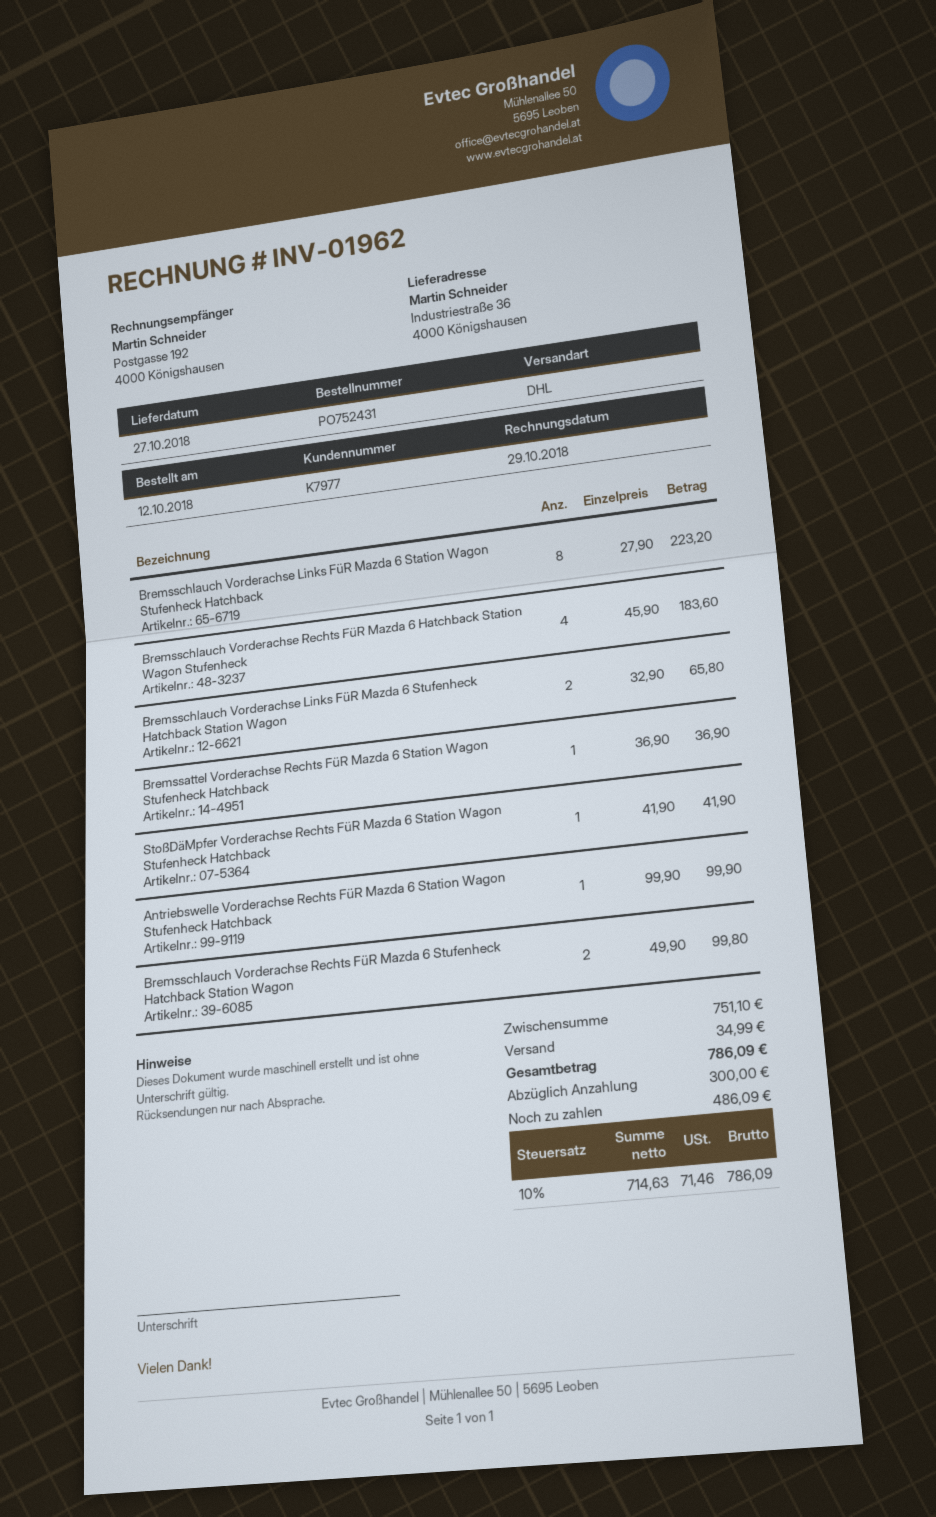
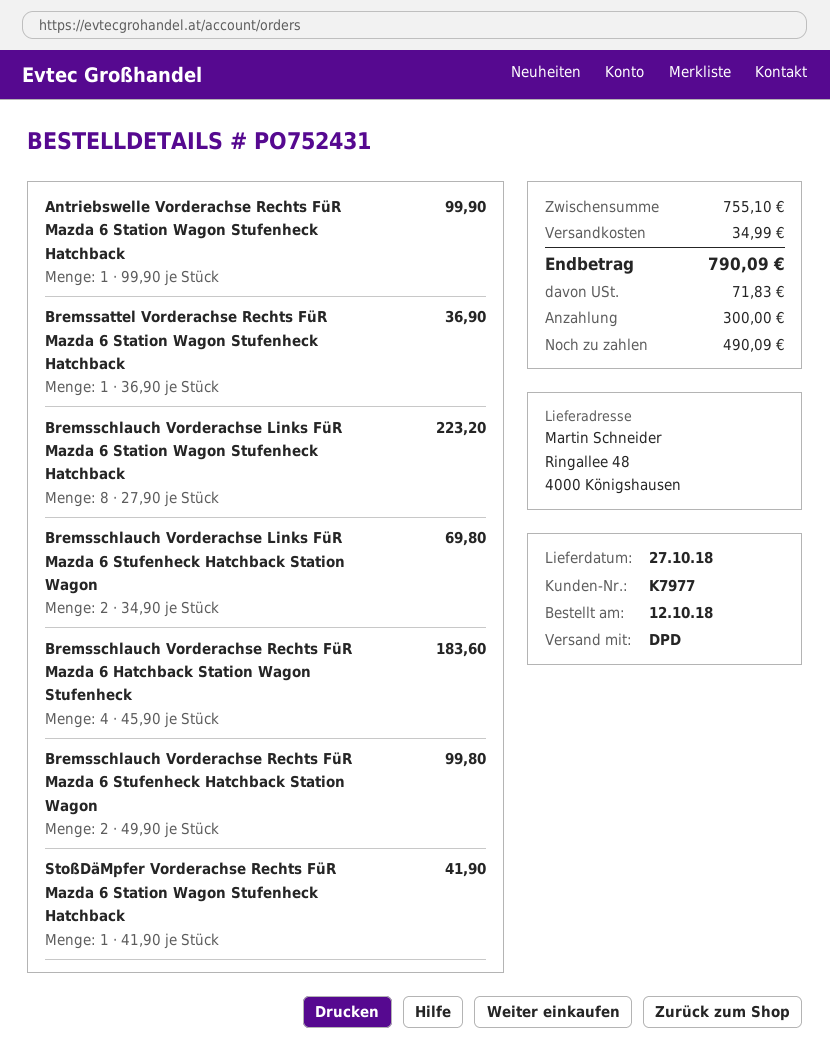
shipping method: DHL -> DPD
ship to: Industriestraße 36, 4000 Königshausen -> Ringallee 48, 4000 Königshausen
Bremsschlauch Vorderachse Links FüR Mazda 6 Stufenheck Hatchback Station Wagon: 2 x 32.90 = 65.80 -> 2 x 34.90 = 69.80
subtotal: 751.10 -> 755.10
tax: 71.46 -> 71.83
total: 786.09 -> 790.09
balance: 486.09 -> 490.09

